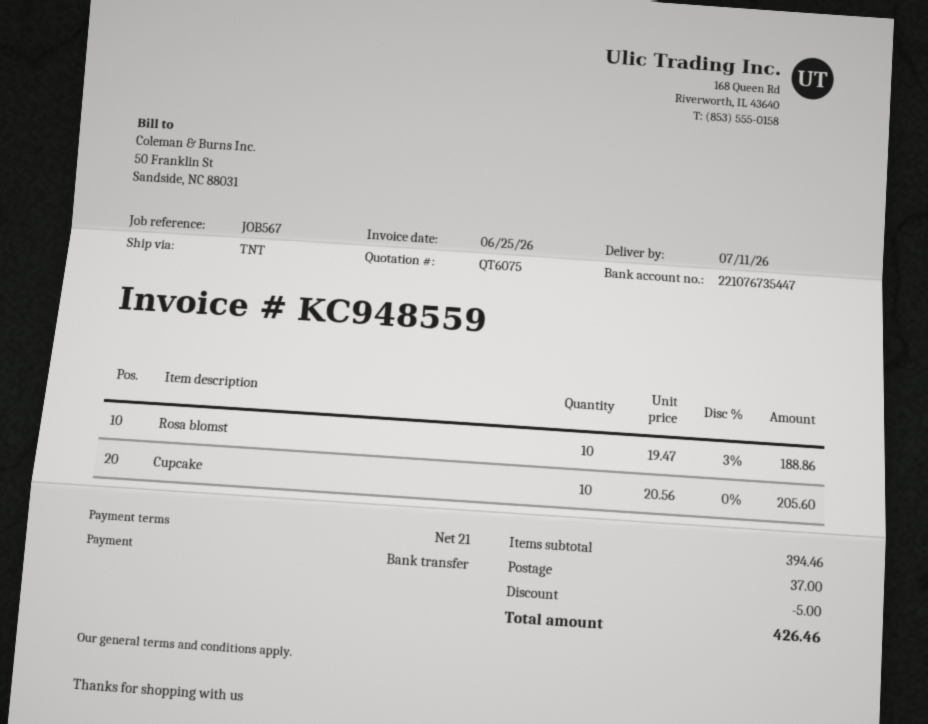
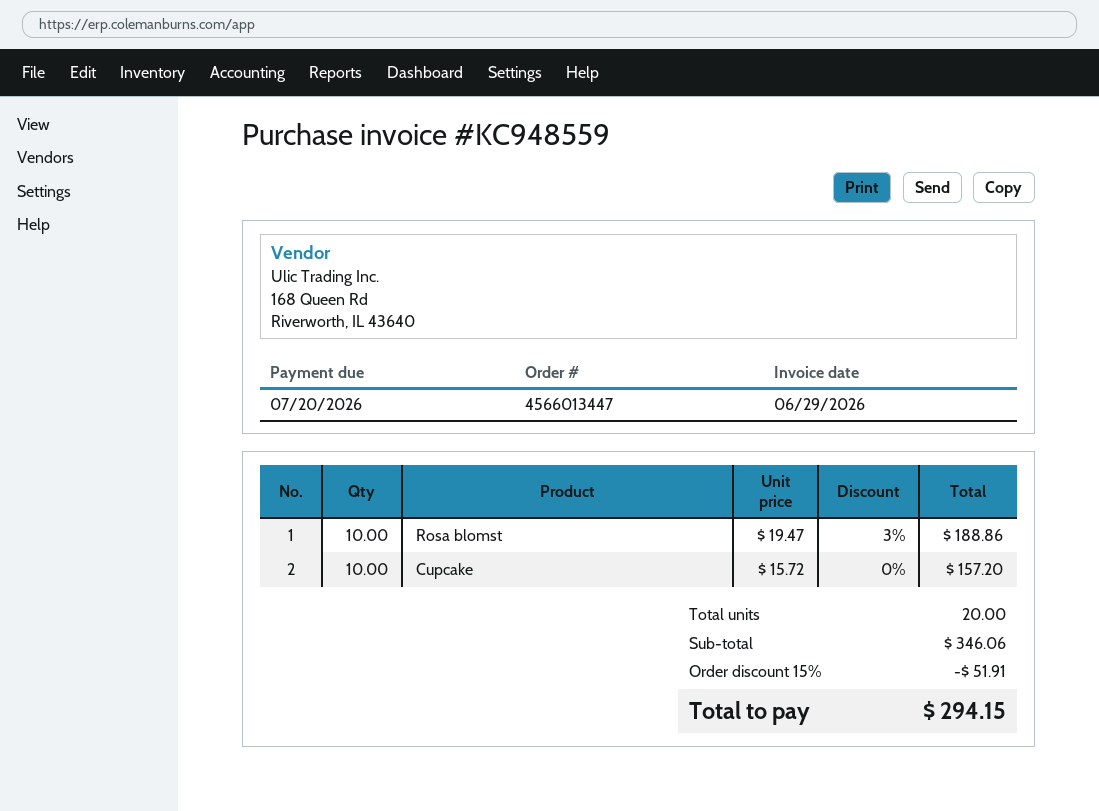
invoice date: 2026-06-25 -> 2026-06-29
Cupcake: 10 x 20.56 = 205.60 -> 10 x 15.72 = 157.20
subtotal: 394.46 -> 346.06
discount: 5.00 -> 51.91
shipping: 37.00 -> none
total: 426.46 -> 294.15

